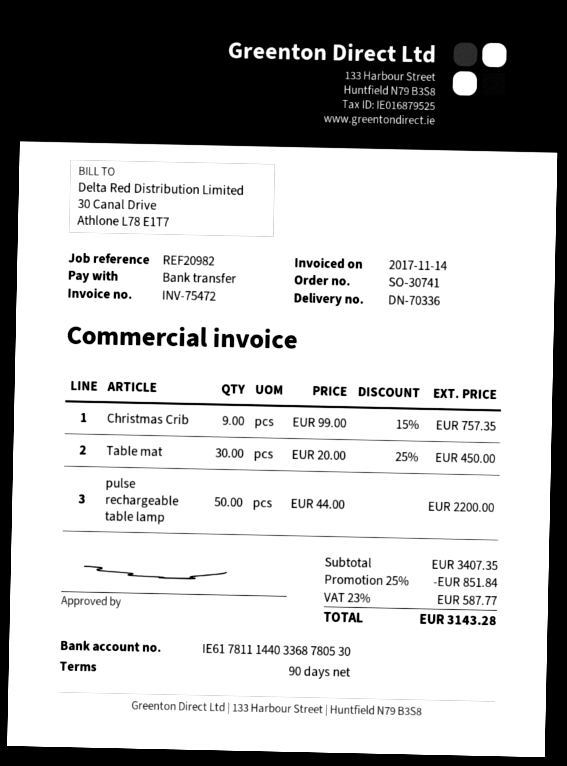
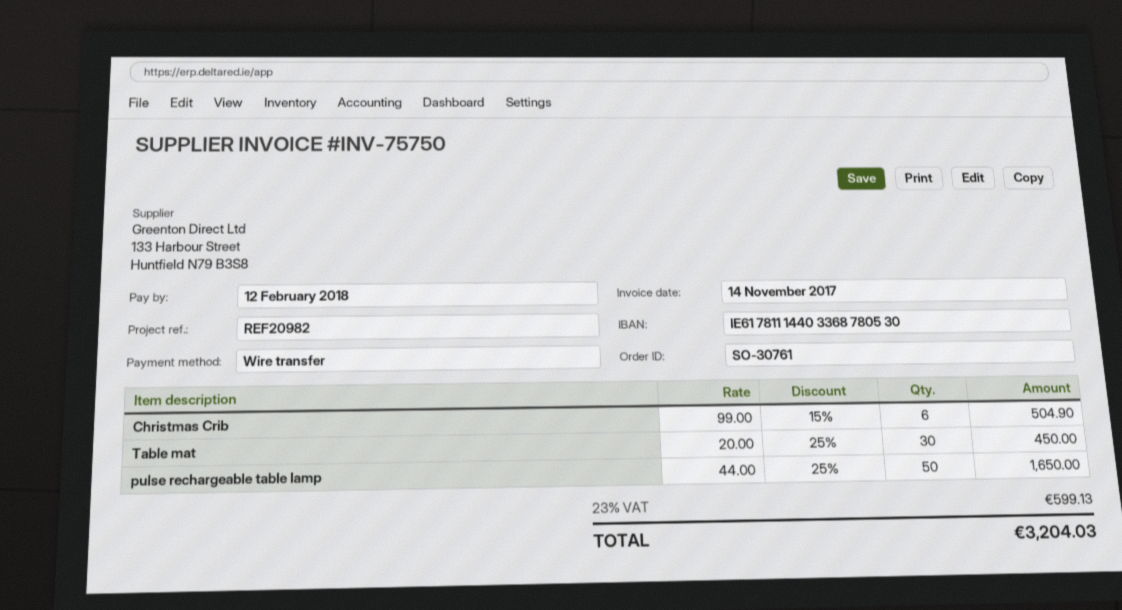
order number: SO-30741 -> SO-30761
invoice number: INV-75472 -> INV-75750
Christmas Crib: 9 x 99.00 - 15% = 757.35 -> 6 x 99.00 - 15% = 504.90
pulse rechargeable table lamp: 50 x 44.00 = 2200.00 -> 50 x 44.00 - 25% = 1650.00
discount: 25% = 851.84 -> none
tax: 23% = 587.77 -> 23% = 599.13
total: 3143.28 -> 3204.03

